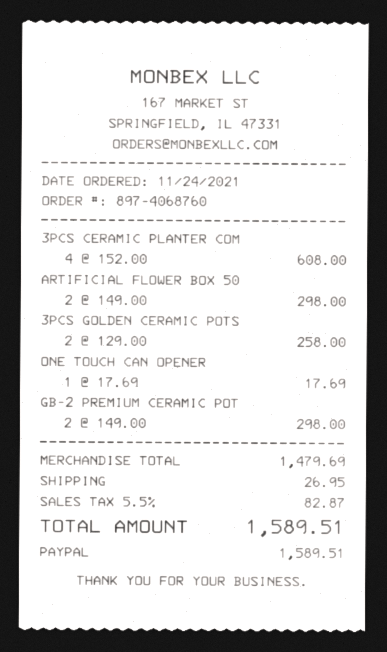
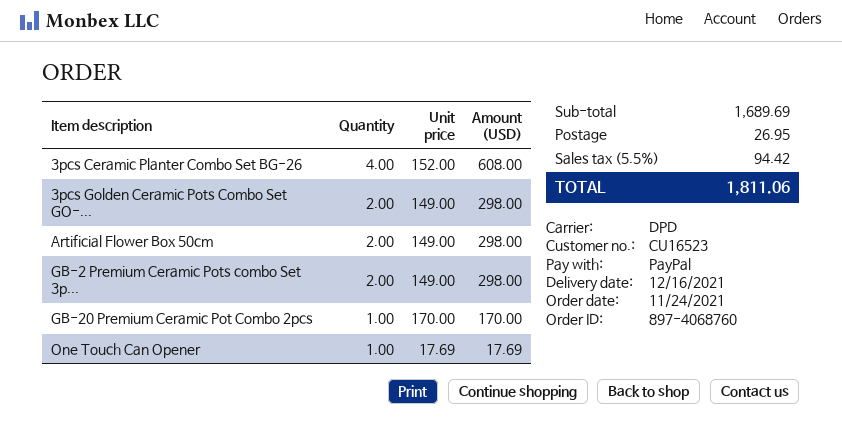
3PCS GOLDEN CERAMIC POTS: 2 x 129.00 = 258.00 -> 2 x 149.00 = 298.00
GB-20 Premium Ceramic Pot Combo 2pcs: none -> 1 x 170.00 = 170.00
subtotal: 1479.69 -> 1689.69
tax: 5.5% = 82.87 -> 5.5% = 94.42
total: 1589.51 -> 1811.06

